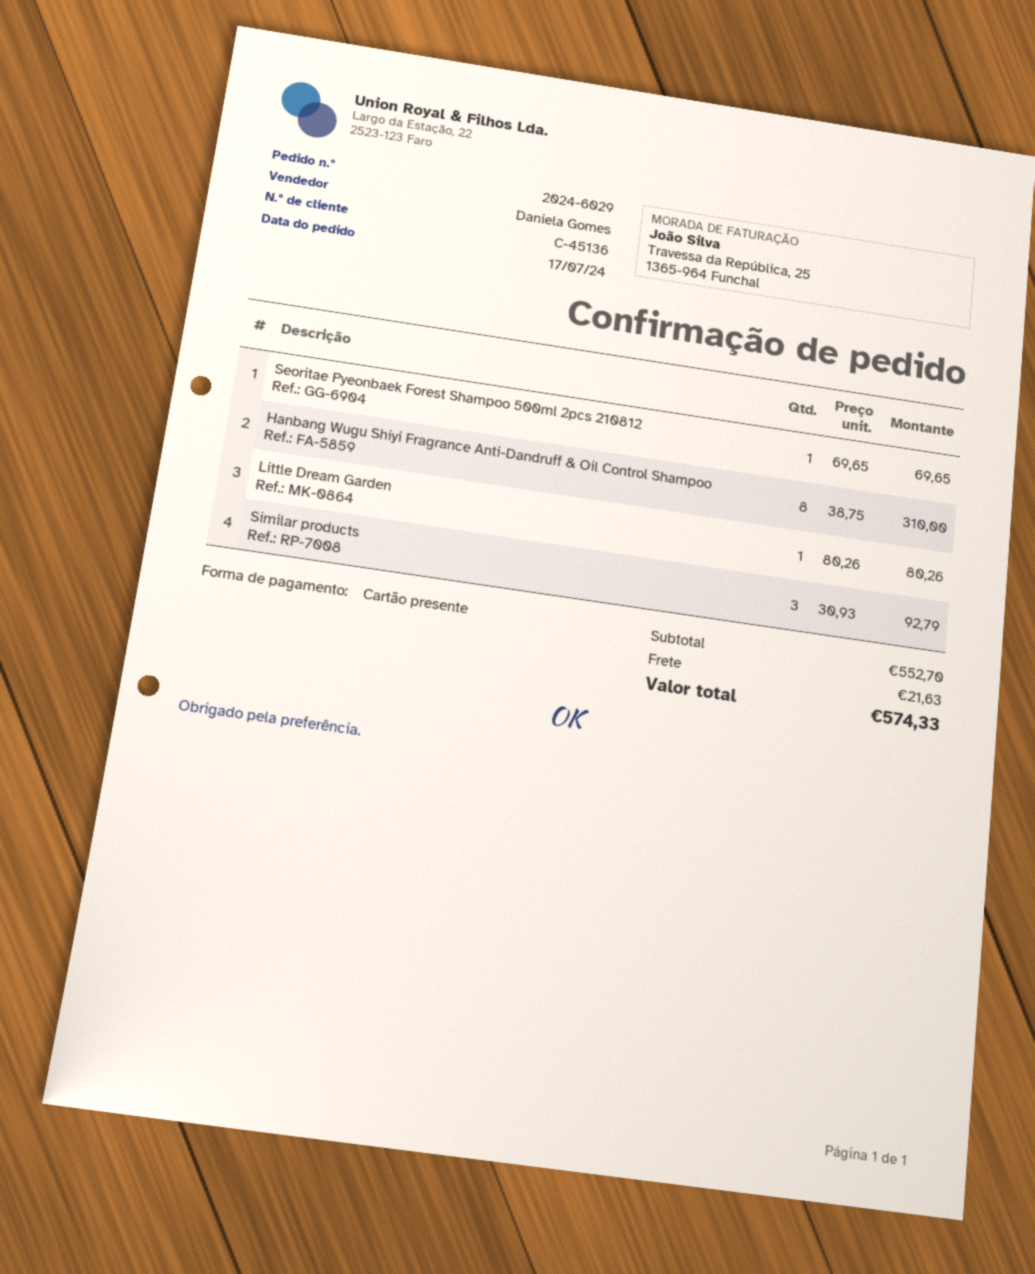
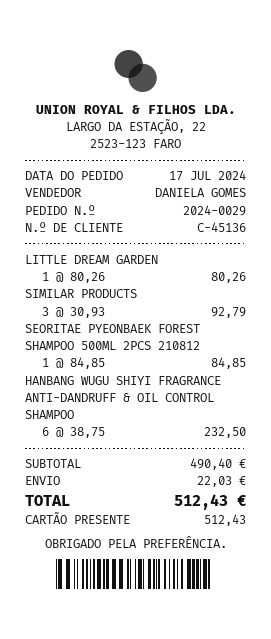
order number: 2024-6029 -> 2024-0029
Seoritae Pyeonbaek Forest Shampoo 500ml 2pcs 210812: 1 x 69.65 = 69.65 -> 1 x 84.85 = 84.85
Hanbang Wugu Shiyi Fragrance Anti-Dandruff & Oil Control Shampoo: 8 x 38.75 = 310.00 -> 6 x 38.75 = 232.50
subtotal: 552.70 -> 490.40
shipping: 21.63 -> 22.03
total: 574.33 -> 512.43

